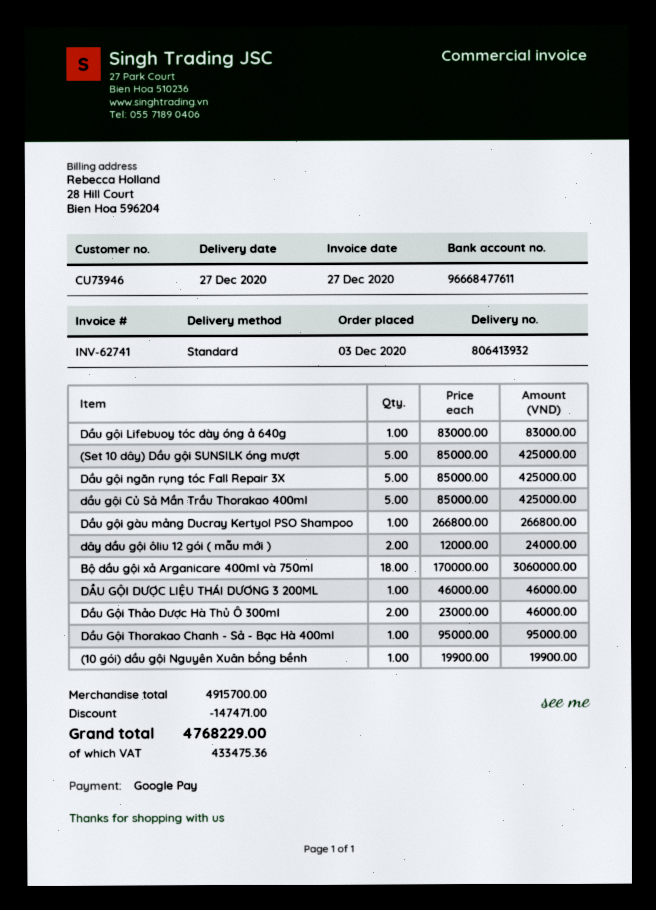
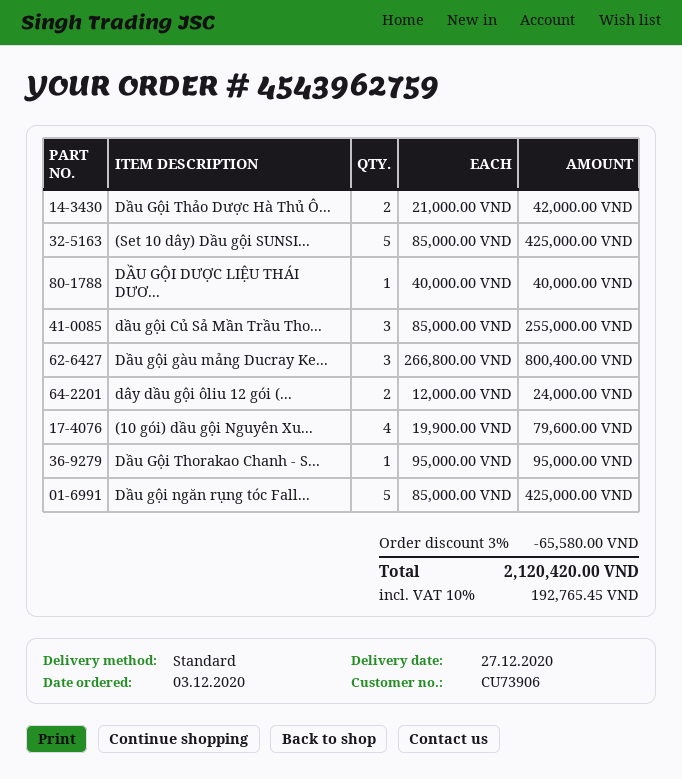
customer number: CU73946 -> CU73906
Dầu gội Lifebuoy tóc dày óng ả 640g: 1 x 83000.00 = 83000.00 -> none
dầu gội Củ Sả Mần Trầu Thorakao 400ml: 5 x 85000.00 = 425000.00 -> 3 x 85000.00 = 255000.00
Dầu gội gàu mảng Ducray Kertyol PSO Shampoo: 1 x 266800.00 = 266800.00 -> 3 x 266800.00 = 800400.00
Bộ dầu gội xả Arganicare 400ml và 750ml: 18 x 170000.00 = 3060000.00 -> none
DẦU GỘI DƯỢC LIỆU THÁI DƯƠNG 3 200ML: 1 x 46000.00 = 46000.00 -> 1 x 40000.00 = 40000.00
Dầu Gội Thảo Dược Hà Thủ Ô 300ml: 2 x 23000.00 = 46000.00 -> 2 x 21000.00 = 42000.00
(10 gói) dầu gội Nguyên Xuân bồng bềnh: 1 x 19900.00 = 19900.00 -> 4 x 19900.00 = 79600.00
discount: 147471.00 -> 65580.00
tax: 433475.36 -> 192765.45
total: 4768229.00 -> 2120420.00

